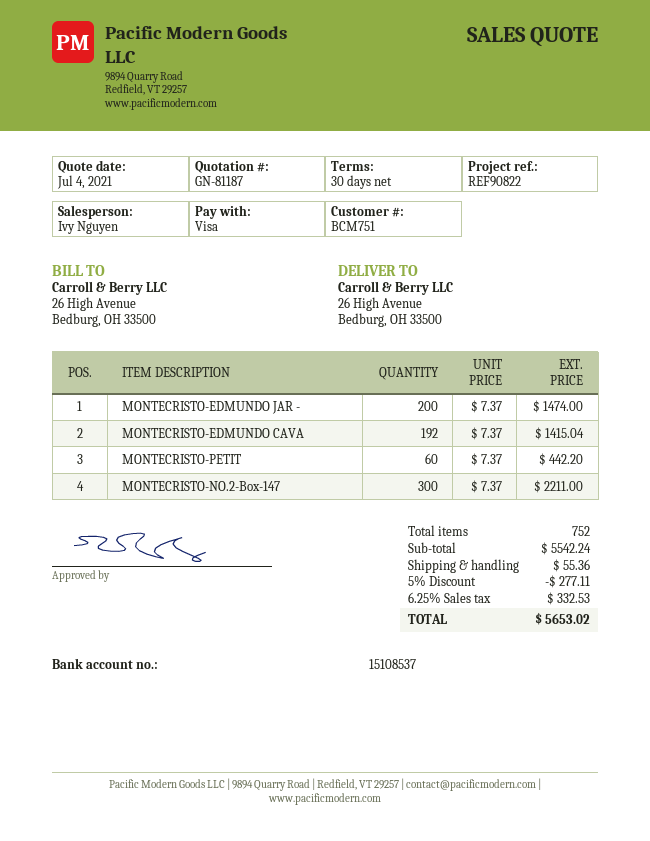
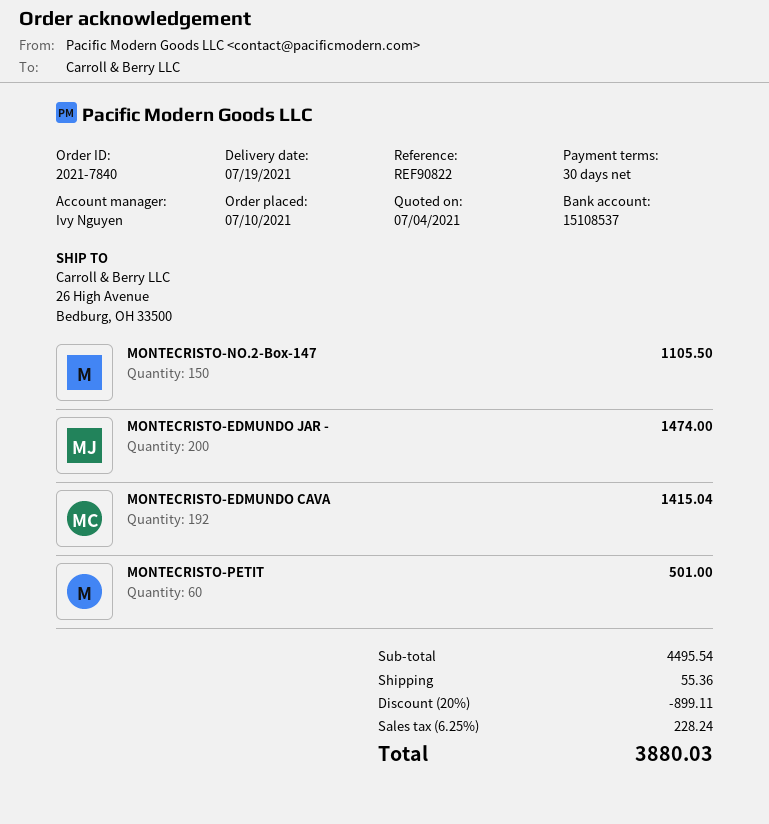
MONTECRISTO-PETIT: 60 for 442.20 -> 60 for 501.00
MONTECRISTO-NO.2-Box-147: 300 for 2211.00 -> 150 for 1105.50
subtotal: 5542.24 -> 4495.54
discount: 5% = 277.11 -> 20% = 899.11
tax: 6.25% = 332.53 -> 6.25% = 228.24
total: 5653.02 -> 3880.03

